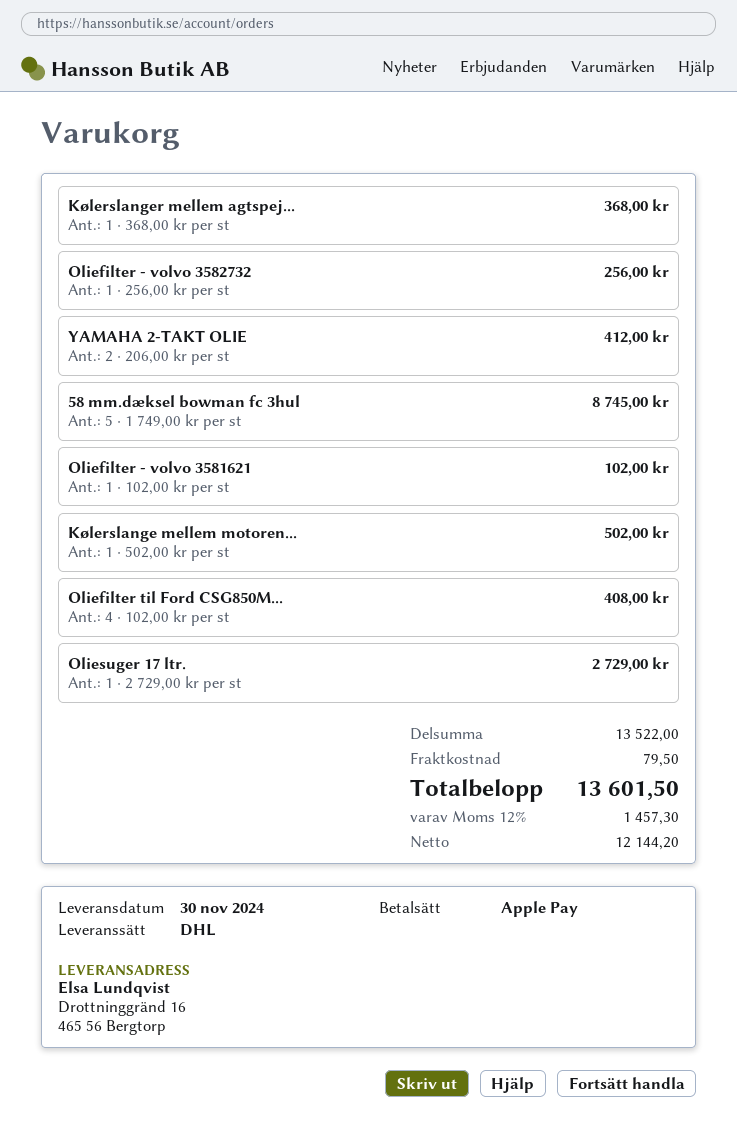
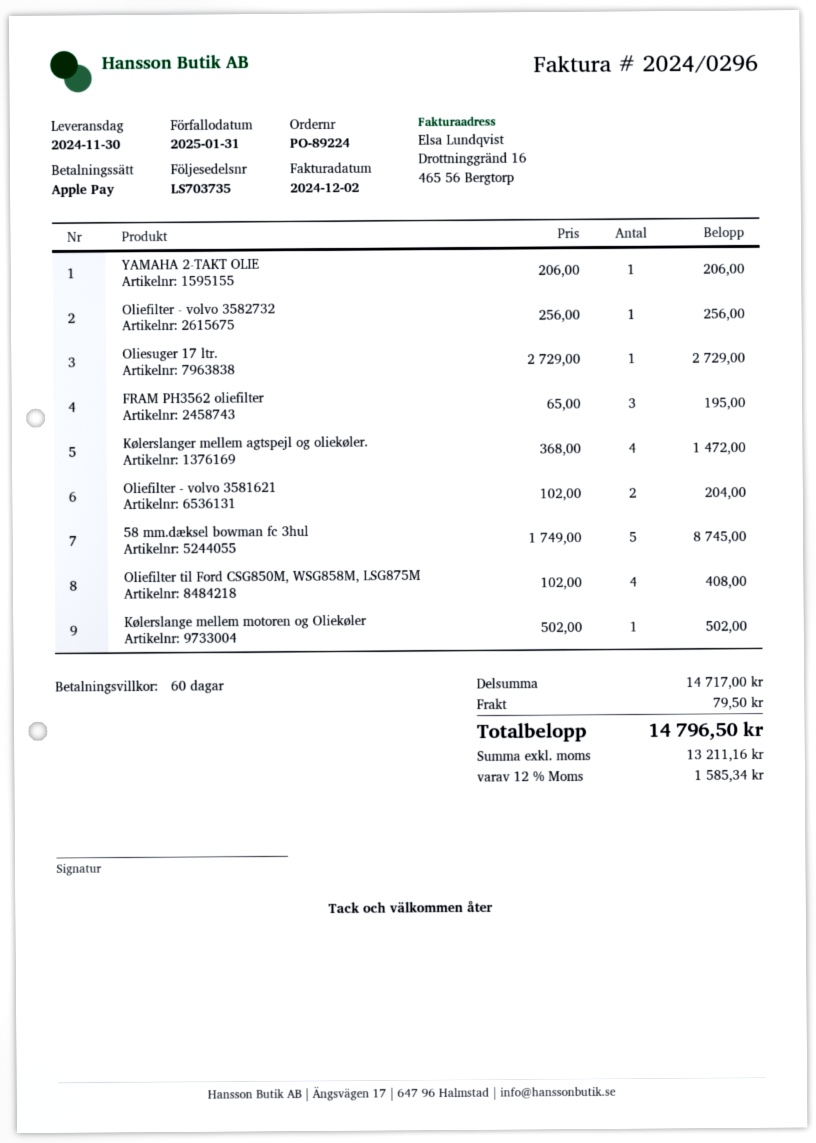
Kølerslanger mellem agtspej...: 1 x 368.00 = 368.00 -> 4 x 368.00 = 1472.00
YAMAHA 2-TAKT OLIE: 2 x 206.00 = 412.00 -> 1 x 206.00 = 206.00
Oliefilter - volvo 3581621: 1 x 102.00 = 102.00 -> 2 x 102.00 = 204.00
FRAM PH3562 oliefilter: none -> 3 x 65.00 = 195.00
subtotal: 13522.00 -> 14717.00
net: 12144.20 -> 13211.16
tax: 12% = 1457.30 -> 12% = 1585.34
total: 13601.50 -> 14796.50

